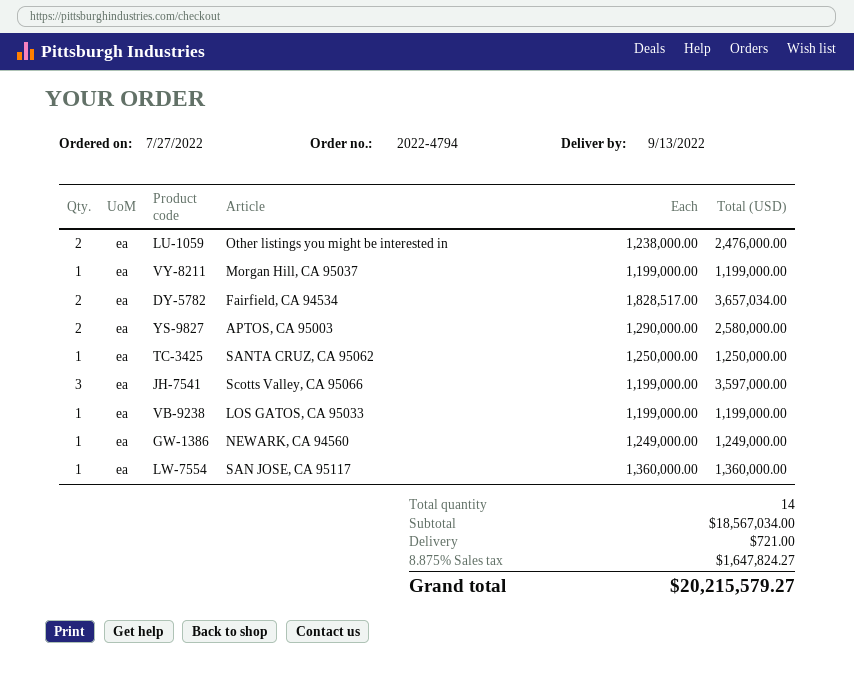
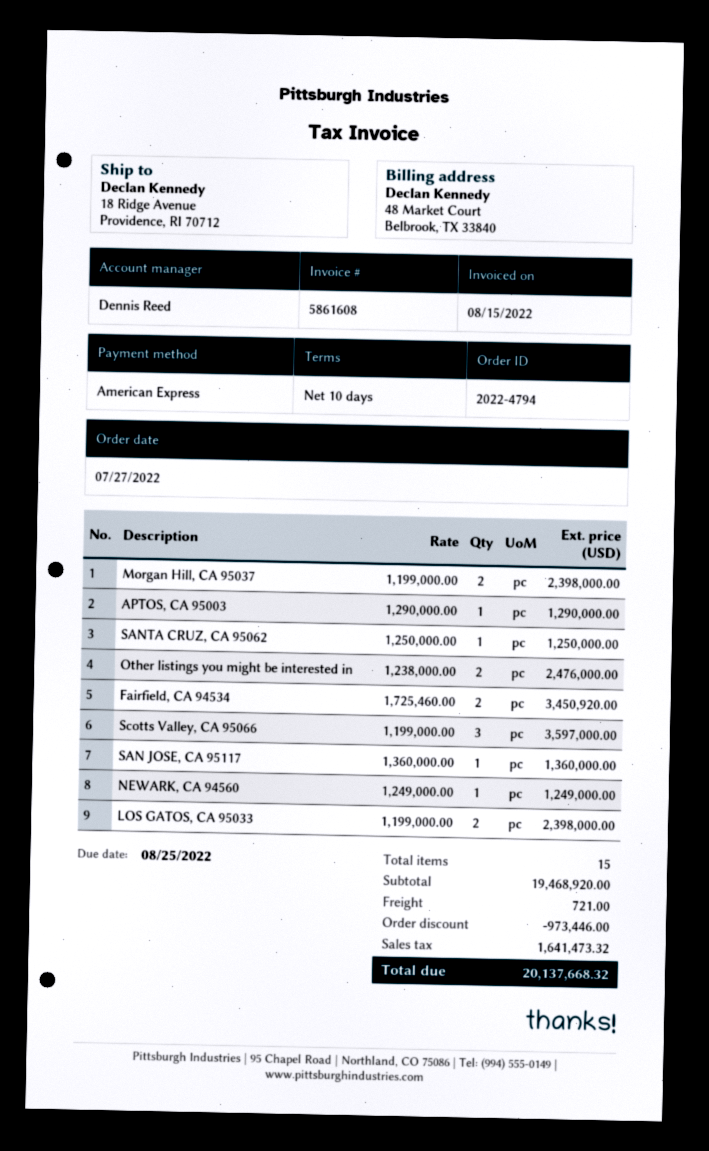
Morgan Hill, CA 95037: 1 x 1199000.00 = 1199000.00 -> 2 x 1199000.00 = 2398000.00
Fairfield, CA 94534: 2 x 1828517.00 = 3657034.00 -> 2 x 1725460.00 = 3450920.00
APTOS, CA 95003: 2 x 1290000.00 = 2580000.00 -> 1 x 1290000.00 = 1290000.00
LOS GATOS, CA 95033: 1 x 1199000.00 = 1199000.00 -> 2 x 1199000.00 = 2398000.00
total quantity: 14 -> 15
subtotal: 18567034.00 -> 19468920.00
discount: none -> 973446.00
tax: 1647824.27 -> 1641473.32
total: 20215579.27 -> 20137668.32

